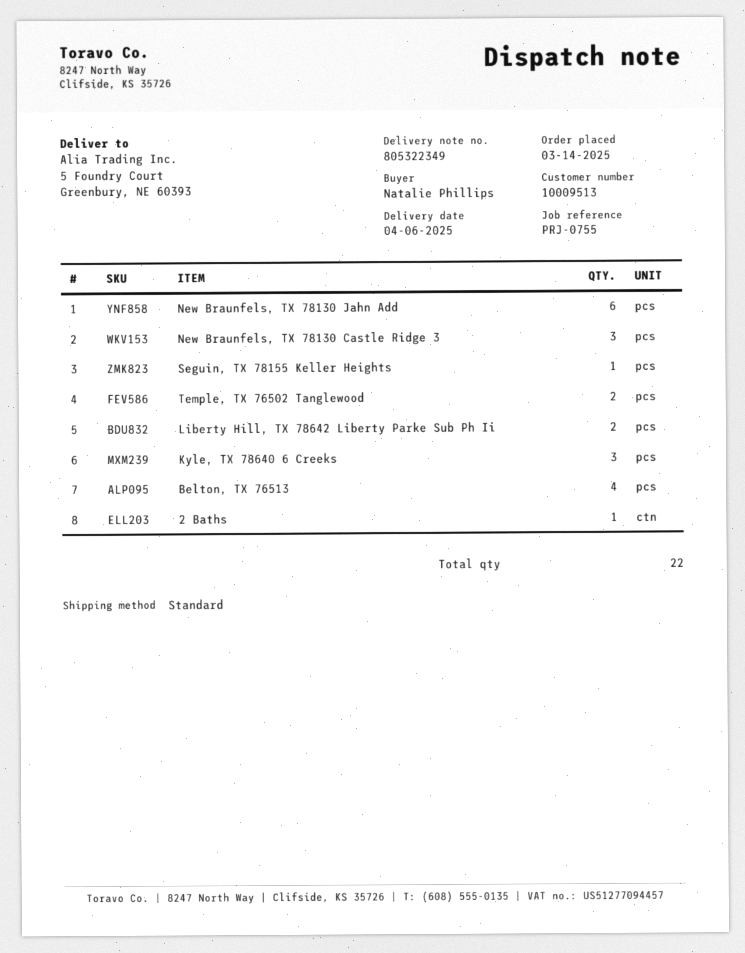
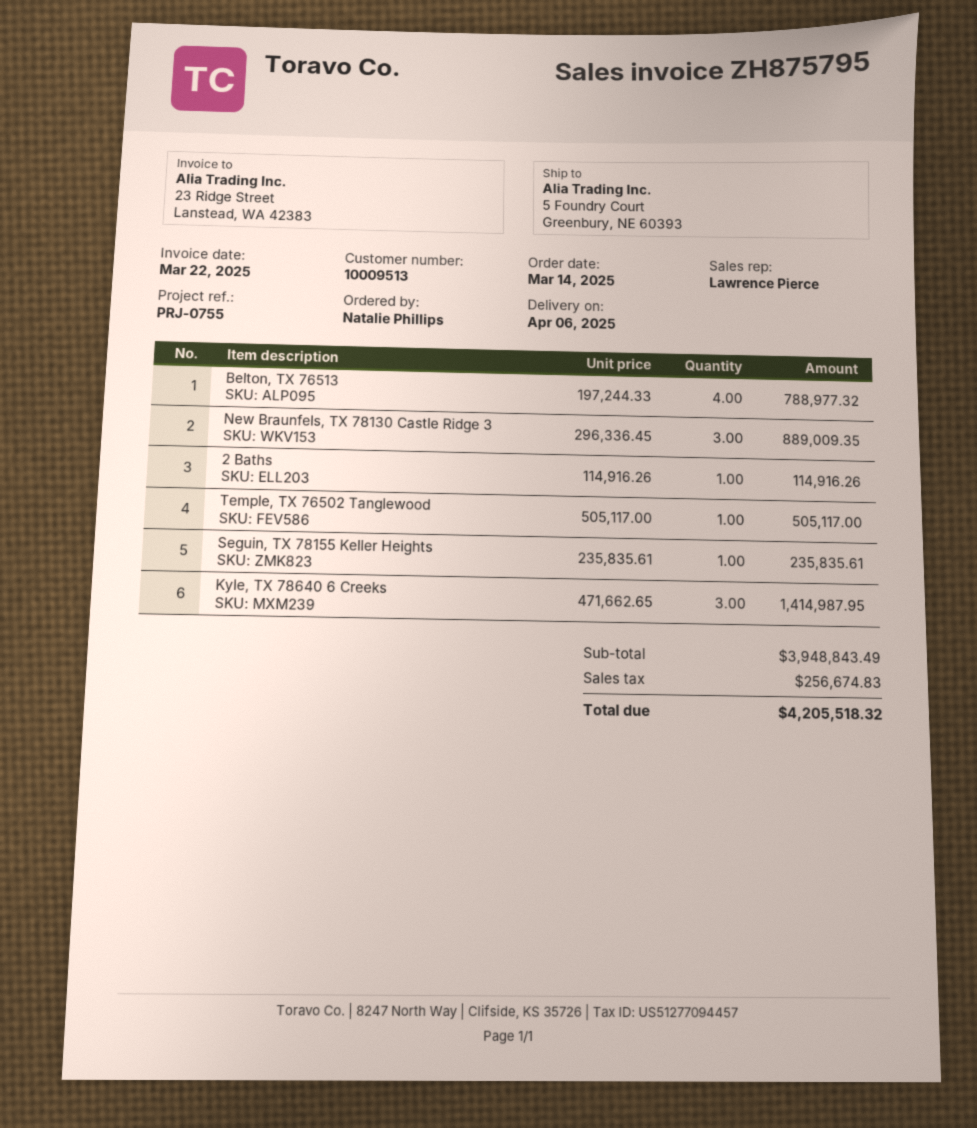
New Braunfels, TX 78130 Jahn Add: 6 -> none
Temple, TX 76502 Tanglewood: 2 -> 1
Liberty Hill, TX 78642 Liberty Parke Sub Ph Ii: 2 -> none

